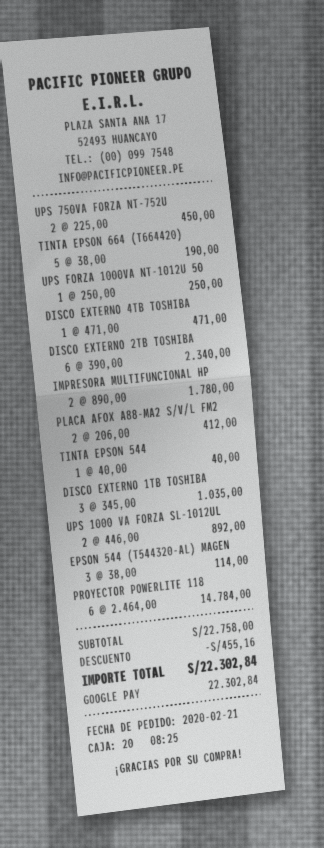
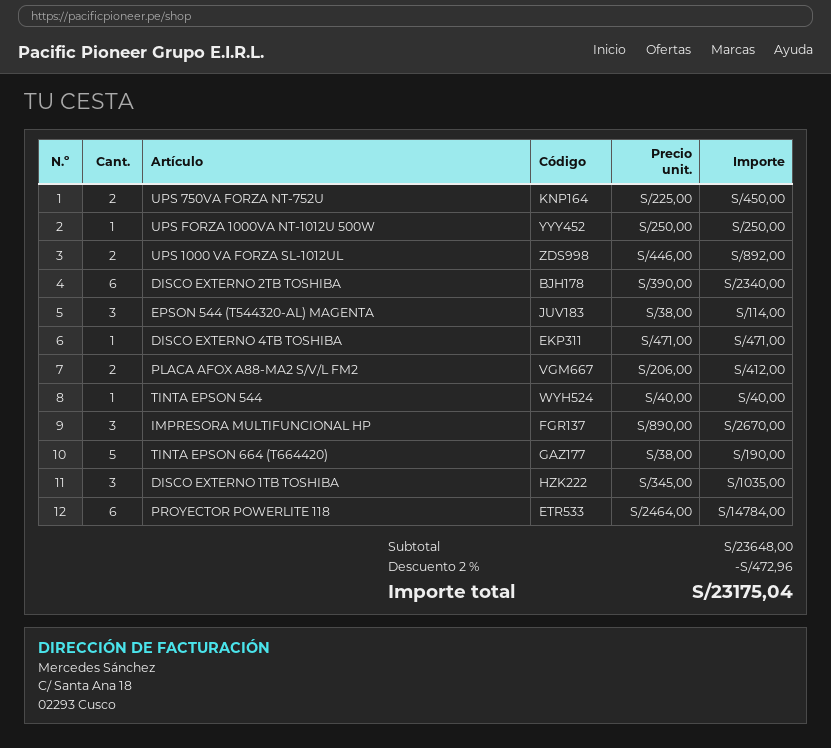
IMPRESORA MULTIFUNCIONAL HP: 2 x 890.00 = 1780.00 -> 3 x 890.00 = 2670.00
subtotal: 22758.00 -> 23648.00
discount: 455.16 -> 472.96
total: 22302.84 -> 23175.04

